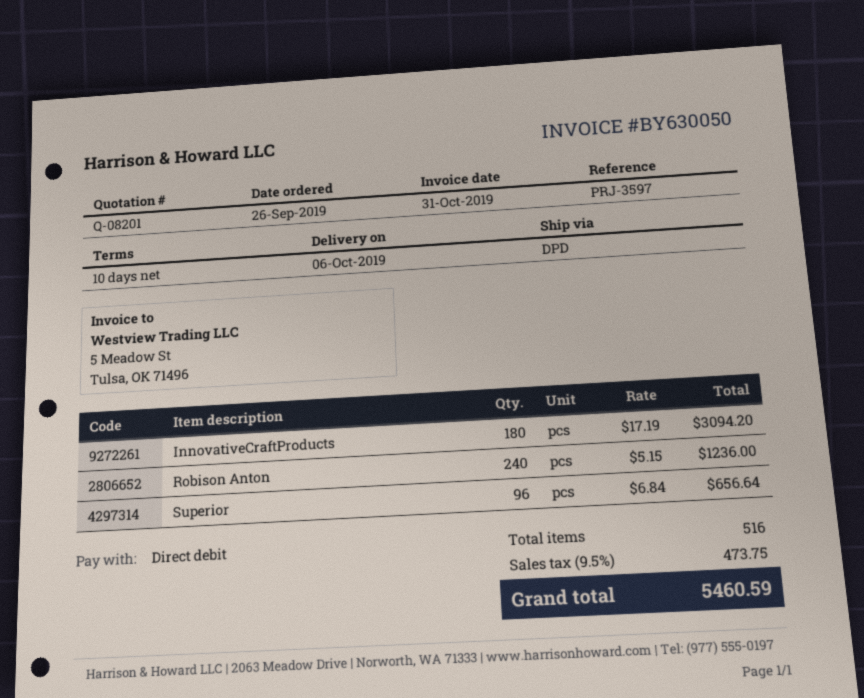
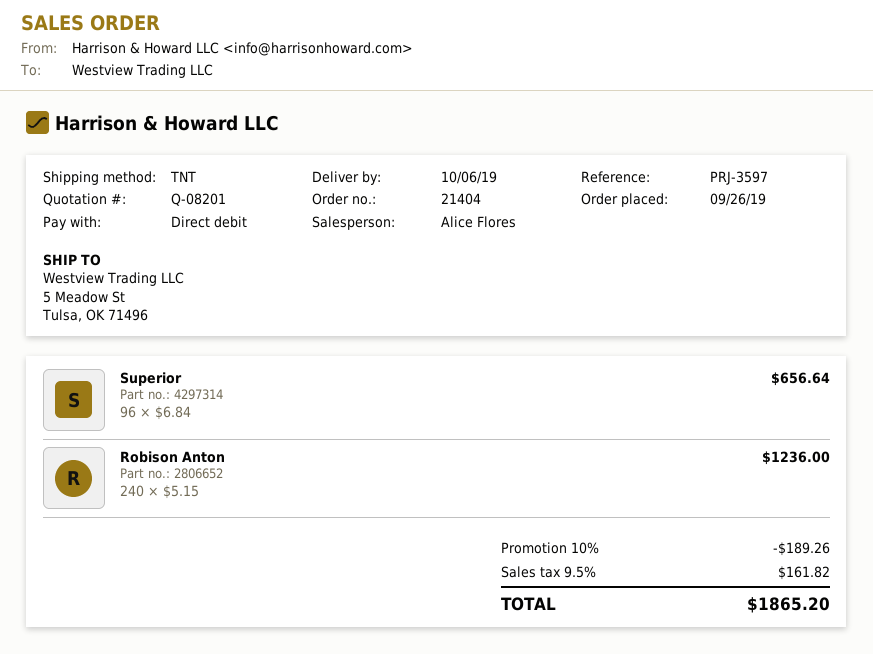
shipping method: DPD -> TNT
InnovativeCraftProducts: 180 x 17.19 = 3094.20 -> none
discount: none -> 10% = 189.26
tax: 9.5% = 473.75 -> 9.5% = 161.82
total: 5460.59 -> 1865.20

